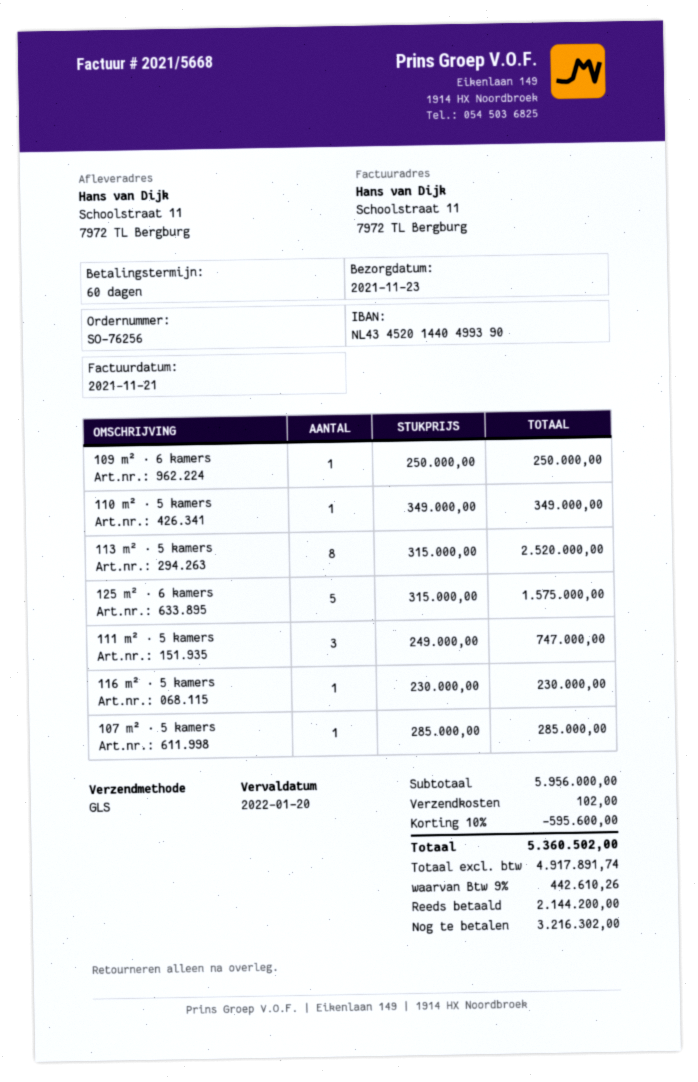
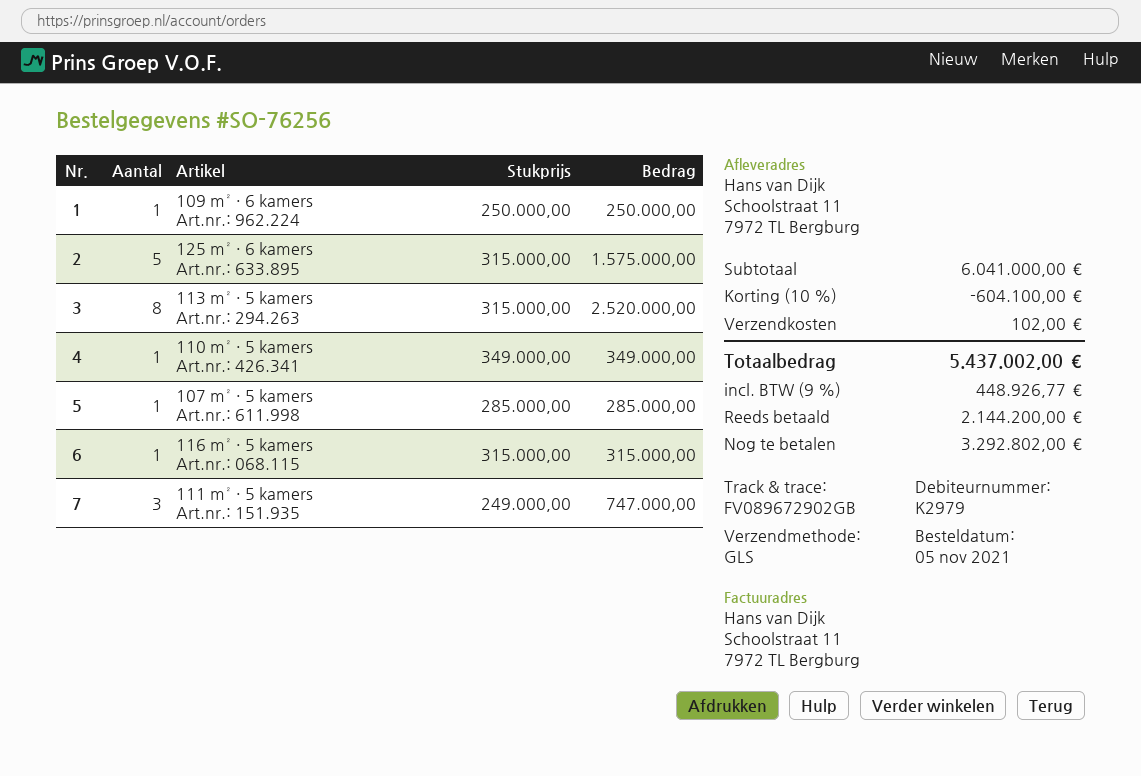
116 m² · 5 kamers: 1 x 230000.00 = 230000.00 -> 1 x 315000.00 = 315000.00
subtotal: 5956000.00 -> 6041000.00
discount: 10% = 595600.00 -> 10% = 604100.00
tax: 9% = 442610.26 -> 9% = 448926.77
total: 5360502.00 -> 5437002.00
balance: 3216302.00 -> 3292802.00

